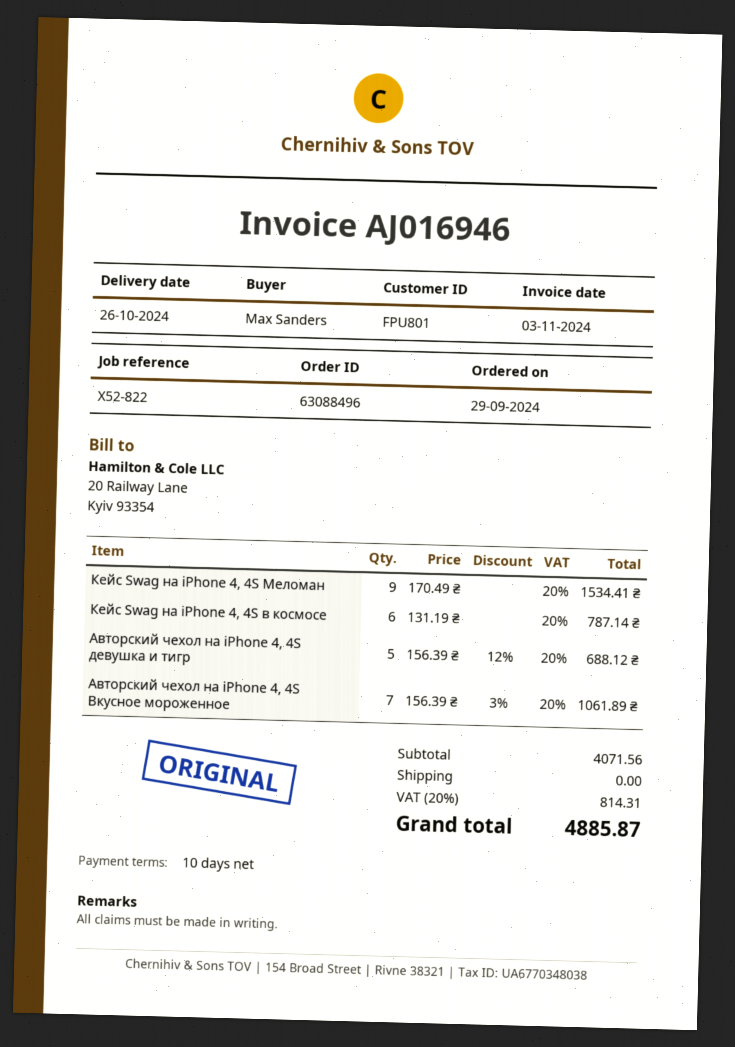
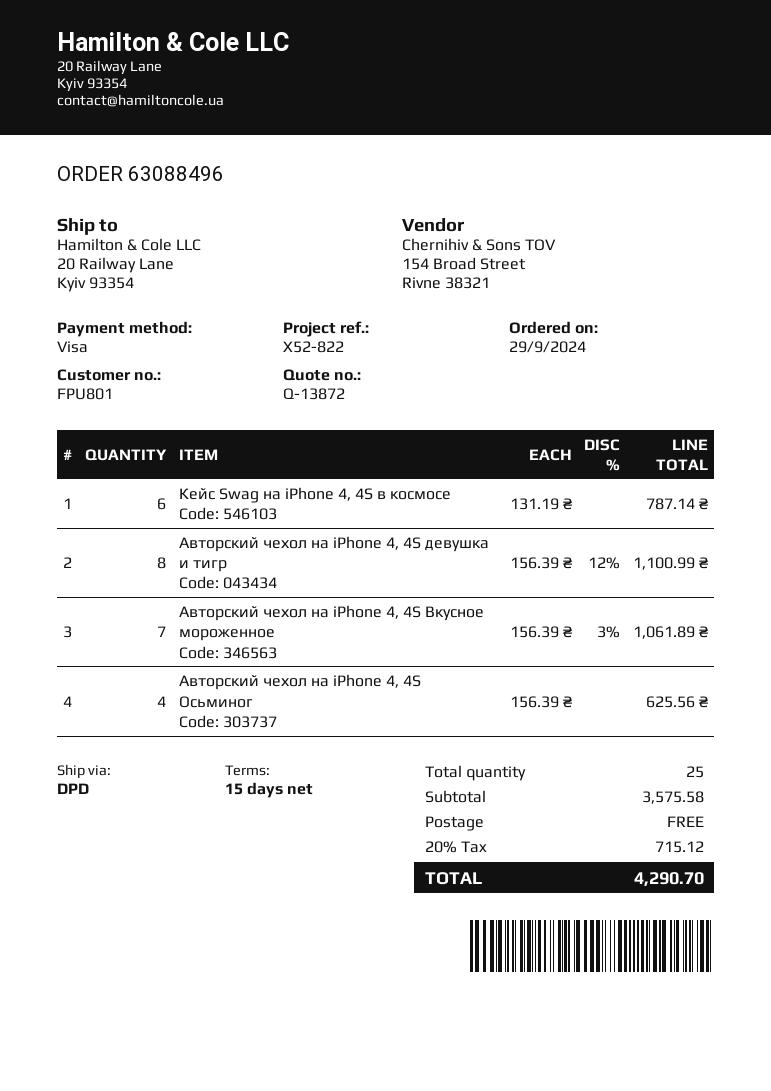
payment terms: 10 days -> 15 days
Кейс Swag на iPhone 4, 4S Меломан: 9 x 170.49 = 1534.41 -> none
Авторский чехол на iPhone 4, 4S девушка и тигр: 5 x 156.39 - 12% = 688.12 -> 8 x 156.39 - 12% = 1100.99
Авторский чехол на iPhone 4, 4S Осьминог: none -> 4 x 156.39 = 625.56
subtotal: 4071.56 -> 3575.58
tax: 20% = 814.31 -> 20% = 715.12
total: 4885.87 -> 4290.70

